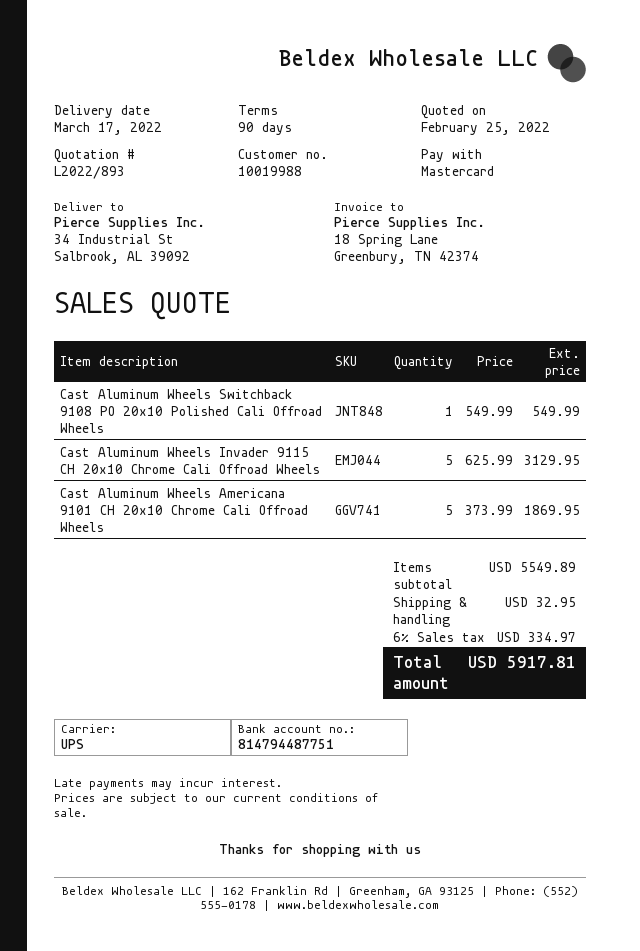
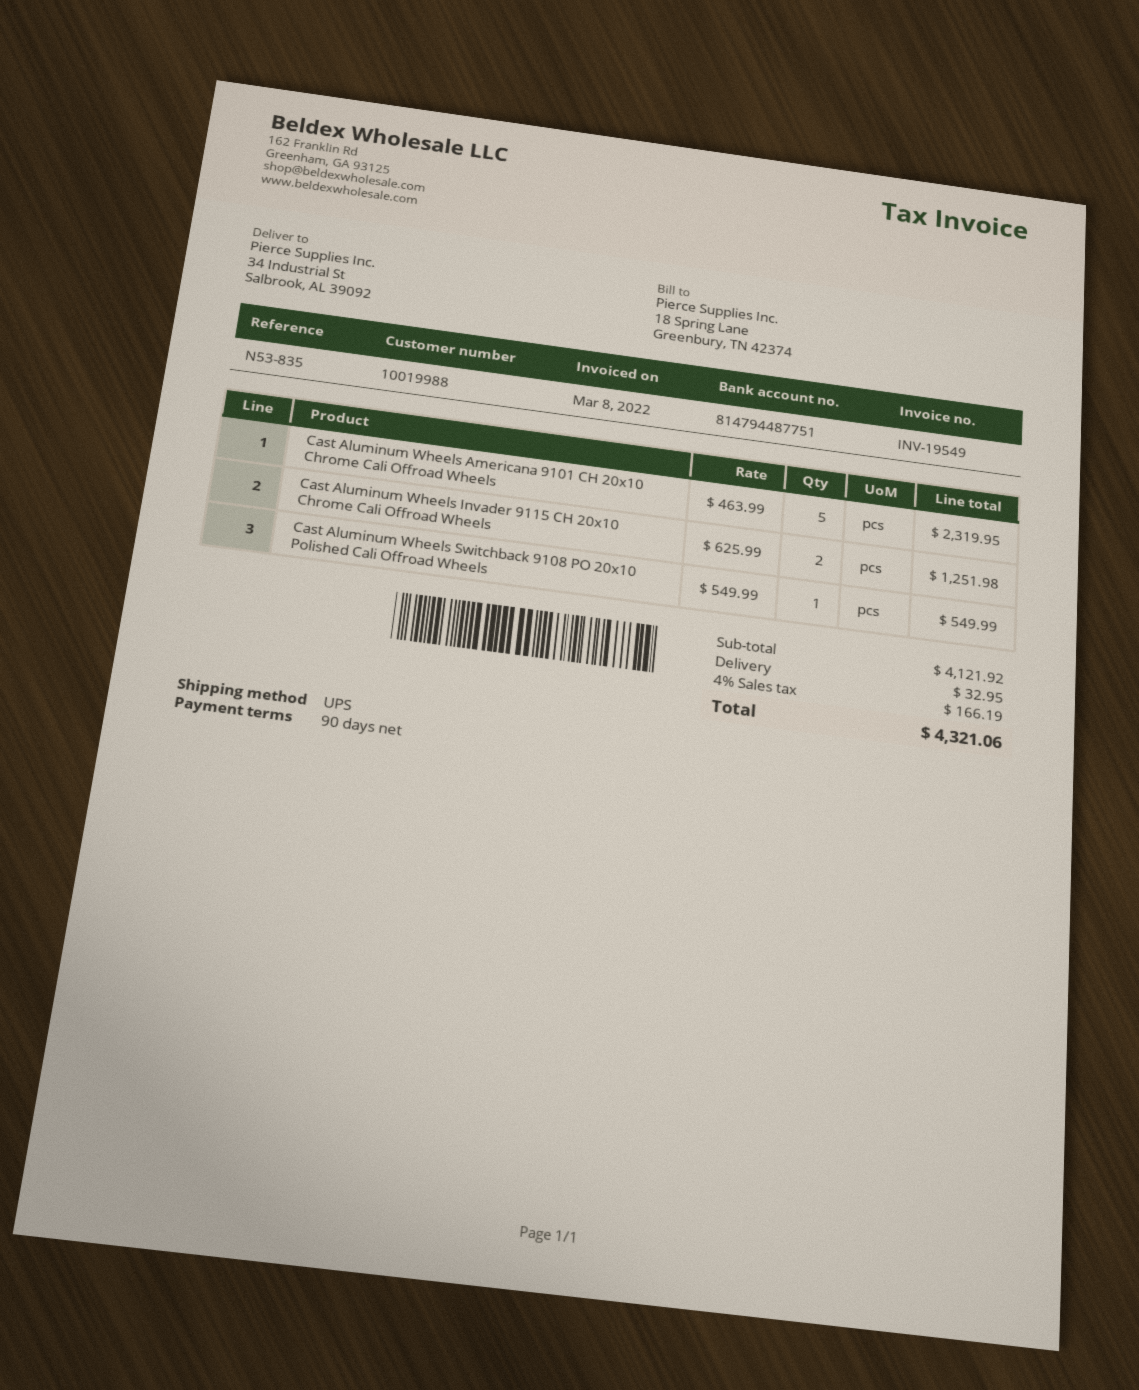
Cast Aluminum Wheels Invader 9115 CH 20x10 Chrome Cali Offroad Wheels: 5 x 625.99 = 3129.95 -> 2 x 625.99 = 1251.98
Cast Aluminum Wheels Americana 9101 CH 20x10 Chrome Cali Offroad Wheels: 5 x 373.99 = 1869.95 -> 5 x 463.99 = 2319.95
subtotal: 5549.89 -> 4121.92
tax: 6% = 334.97 -> 4% = 166.19
total: 5917.81 -> 4321.06

